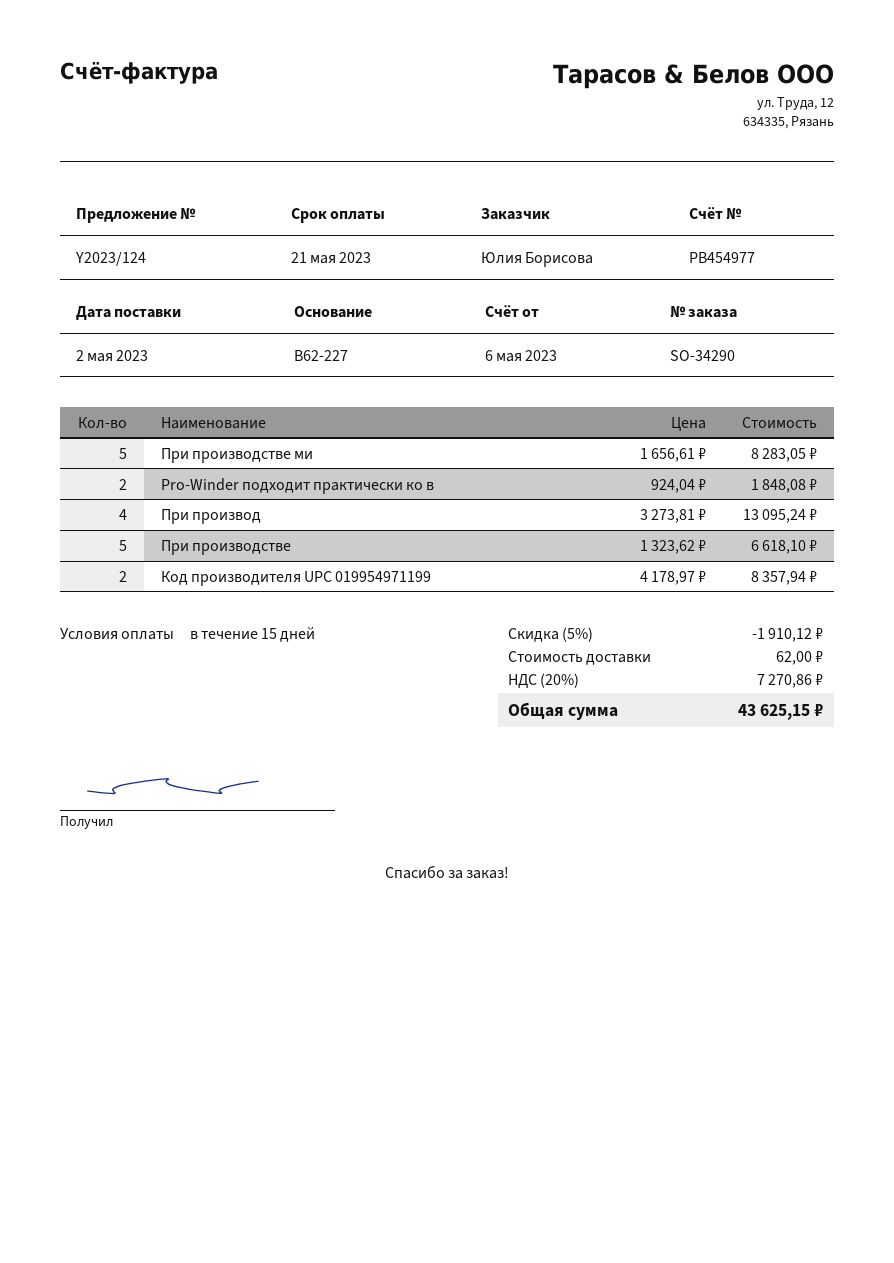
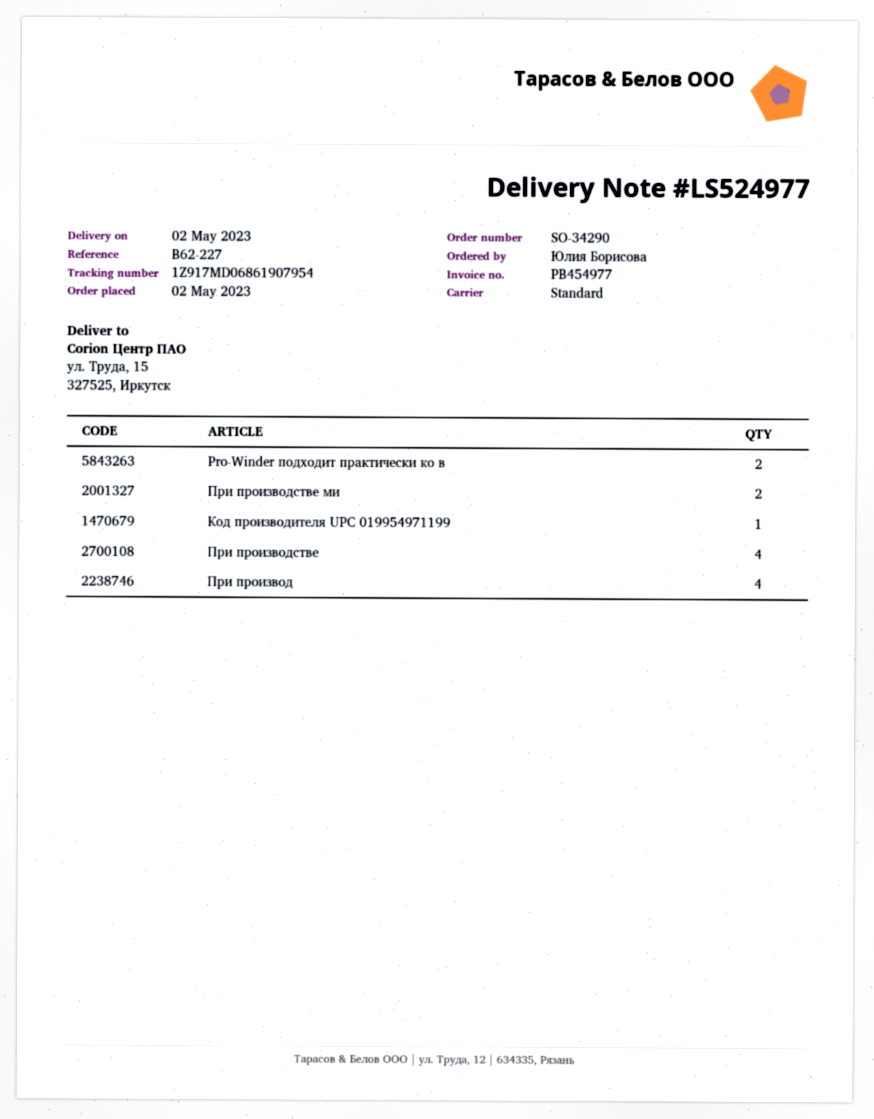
При производстве ми: 5 -> 2
При производстве: 5 -> 4
Код производителя UPC 019954971199: 2 -> 1

